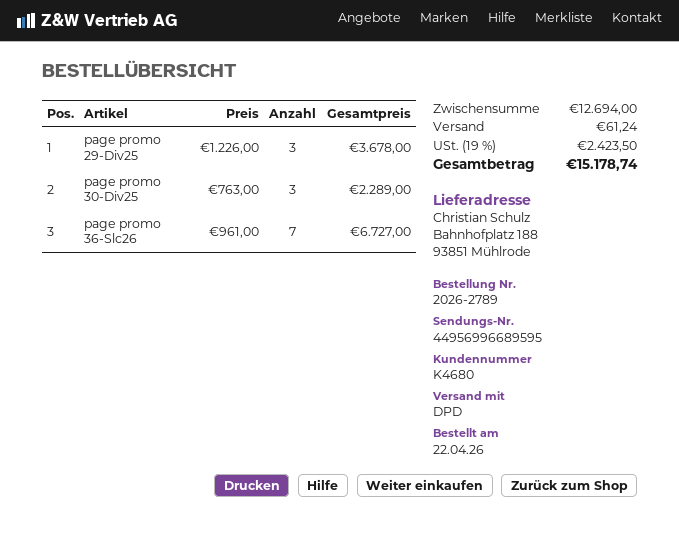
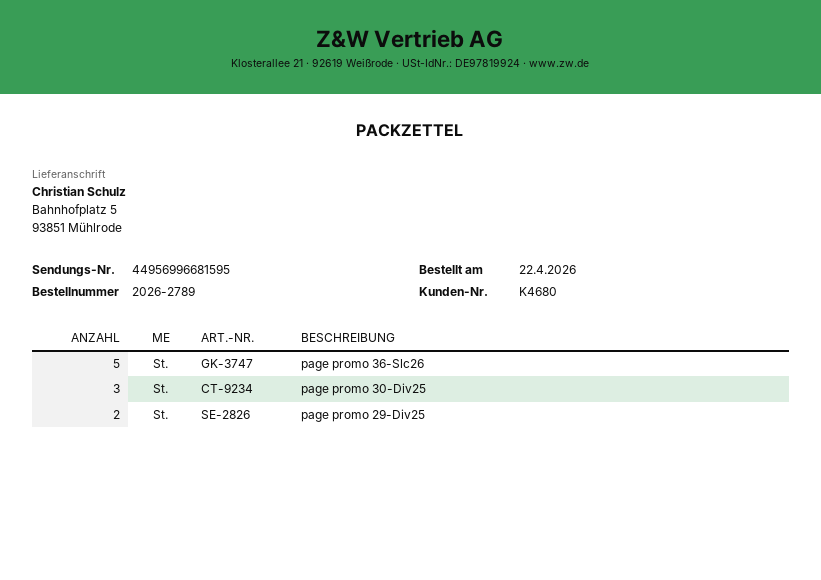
tracking number: 44956996689595 -> 44956996681595
ship to: Bahnhofplatz 188, 93851 Mühlrode -> Bahnhofplatz 5, 93851 Mühlrode
page promo 29-Div25: 3 -> 2
page promo 36-Slc26: 7 -> 5

